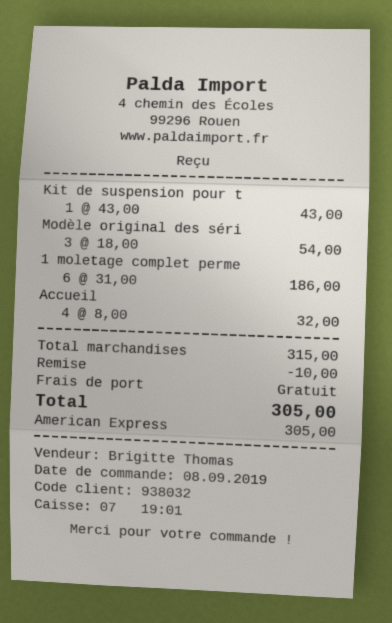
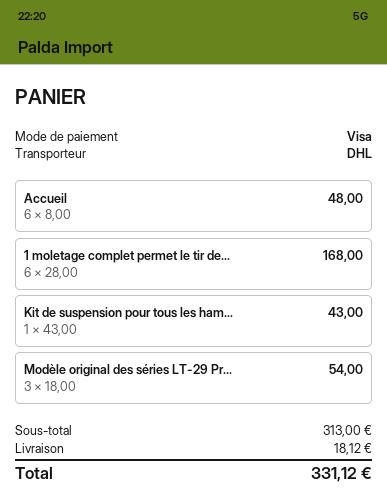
payment method: American Express -> Visa
1 moletage complet perme: 6 x 31.00 = 186.00 -> 6 x 28.00 = 168.00
Accueil: 4 x 8.00 = 32.00 -> 6 x 8.00 = 48.00
subtotal: 315.00 -> 313.00
discount: 10.00 -> none
shipping: 0.00 -> 18.12
total: 305.00 -> 331.12

